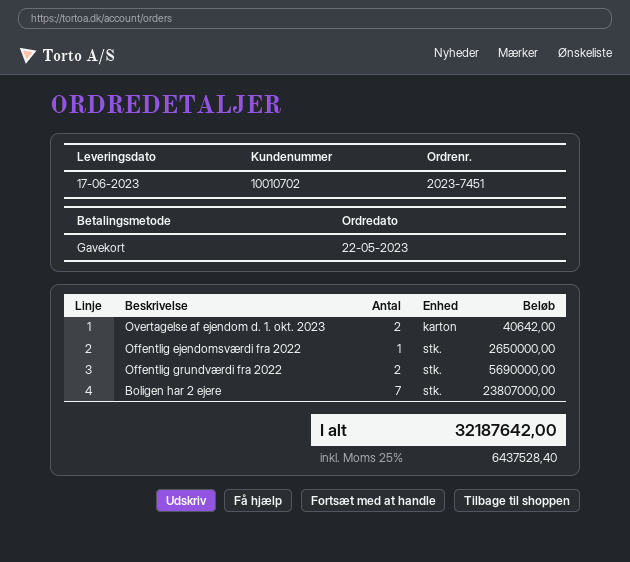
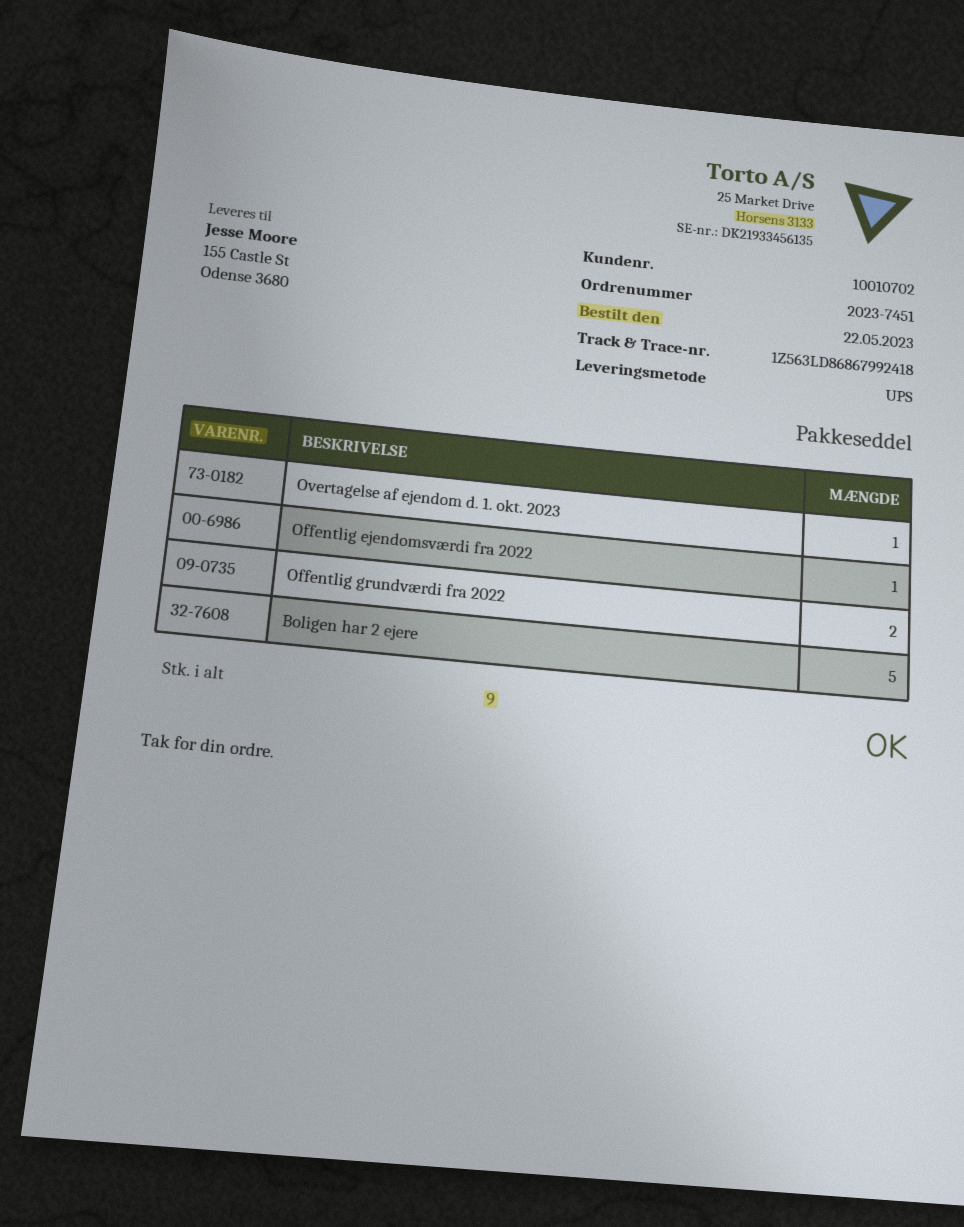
Overtagelse af ejendom d. 1. okt. 2023: 2 -> 1
Boligen har 2 ejere: 7 -> 5

